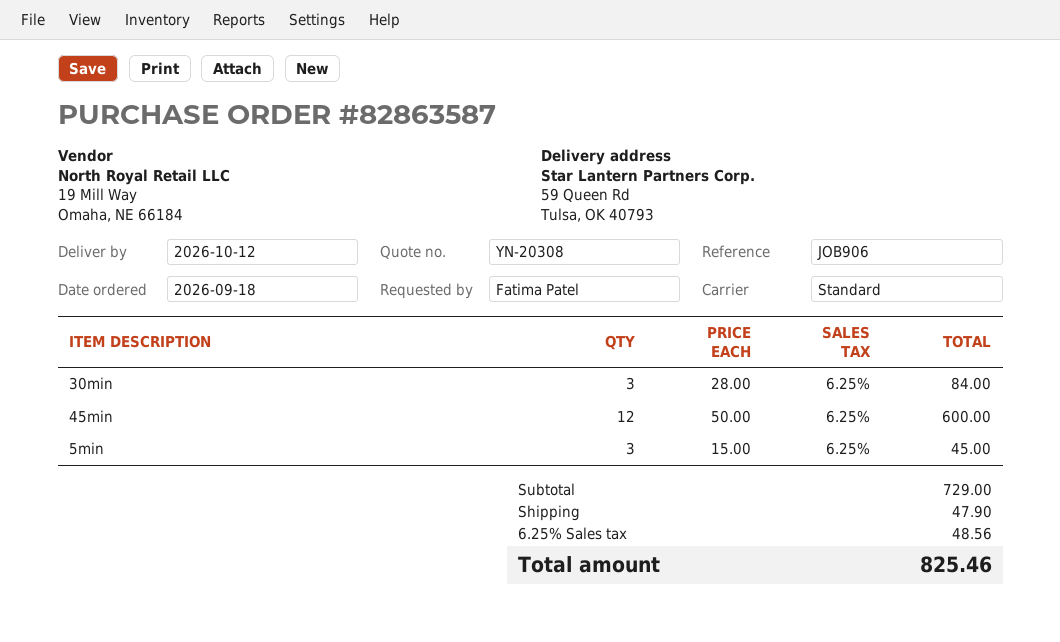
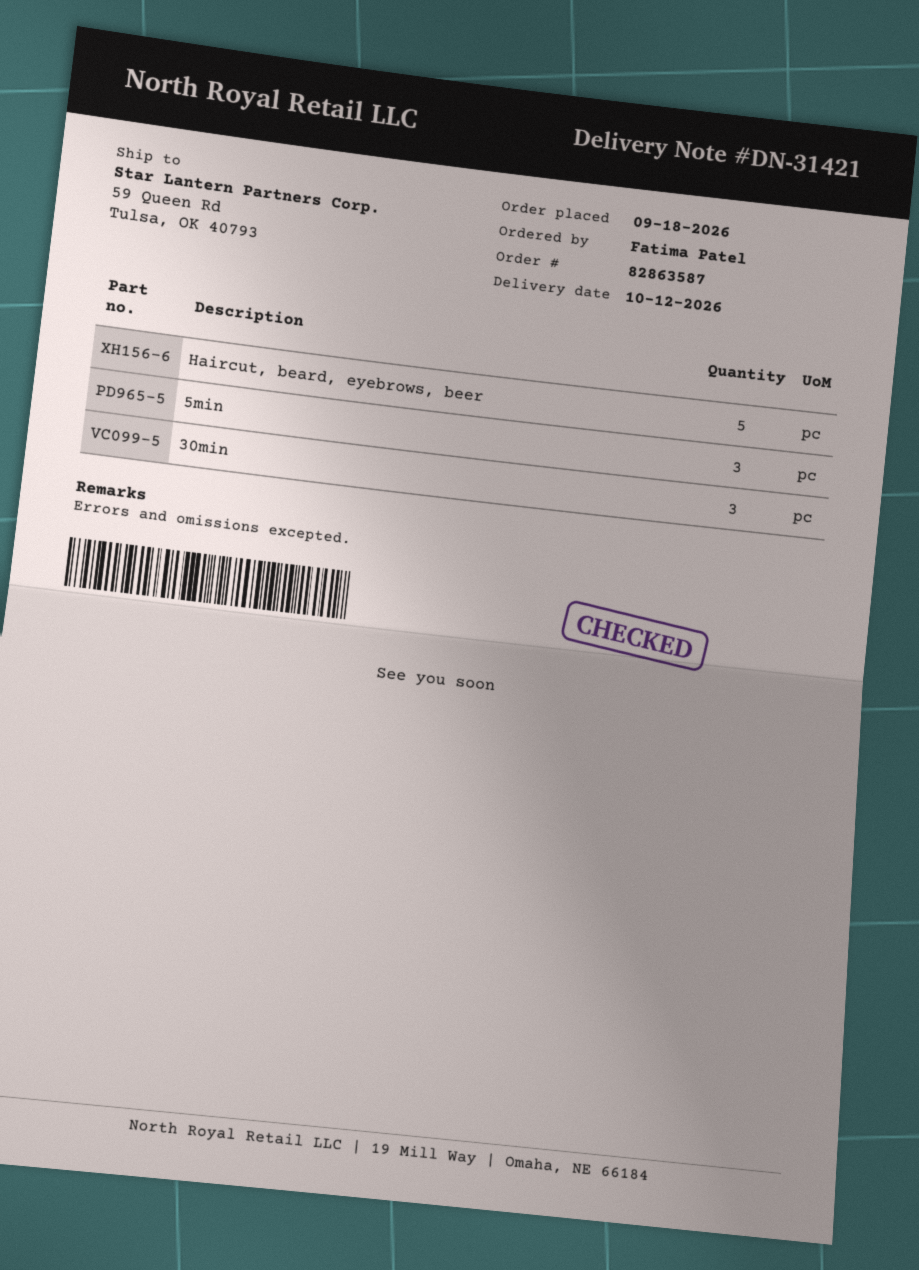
45min: 12 -> none
Haircut, beard, eyebrows, beer: none -> 5

